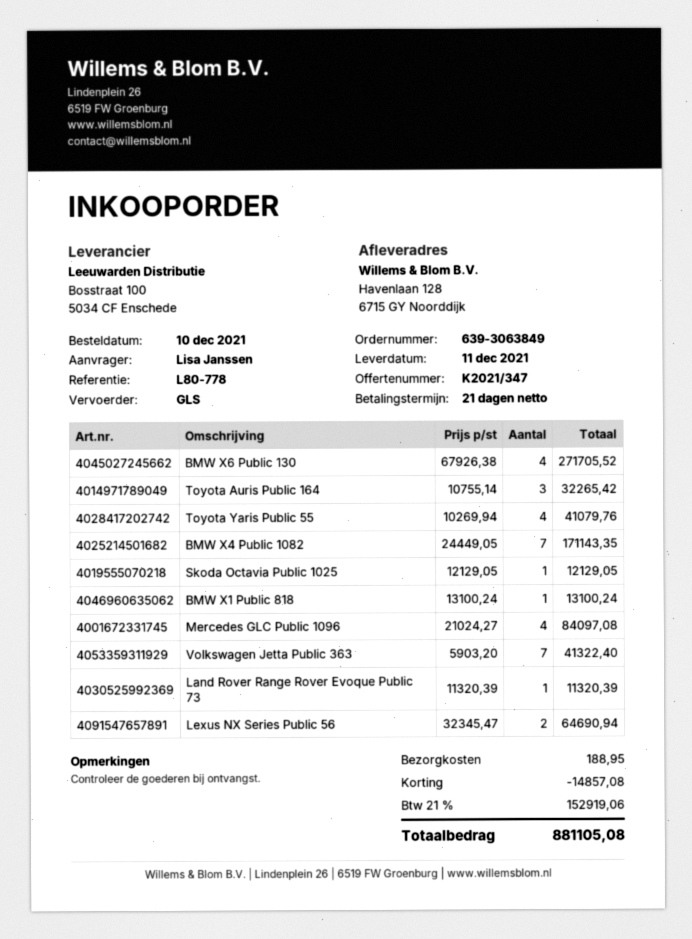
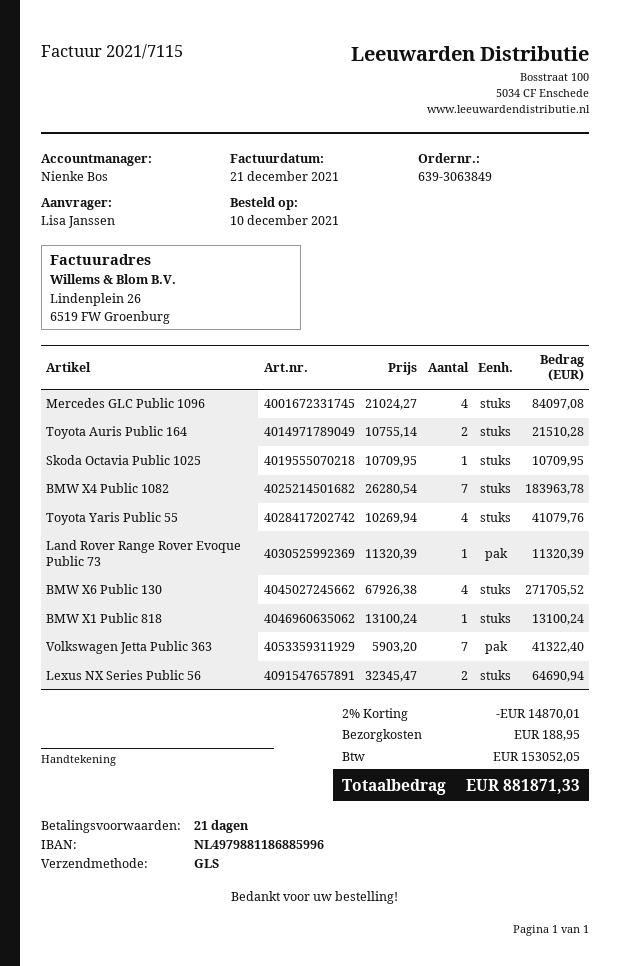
Toyota Auris Public 164: 3 x 10755.14 = 32265.42 -> 2 x 10755.14 = 21510.28
BMW X4 Public 1082: 7 x 24449.05 = 171143.35 -> 7 x 26280.54 = 183963.78
Skoda Octavia Public 1025: 1 x 12129.05 = 12129.05 -> 1 x 10709.95 = 10709.95
discount: 14857.08 -> 14870.01
tax: 152919.06 -> 153052.05
total: 881105.08 -> 881871.33

